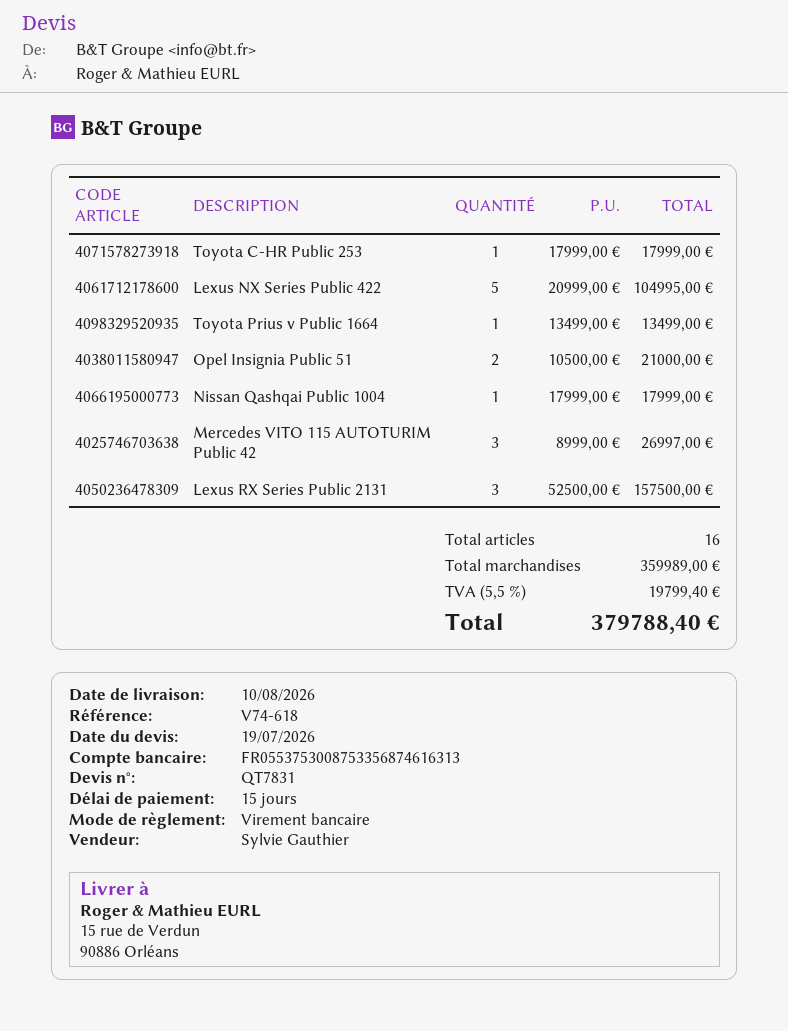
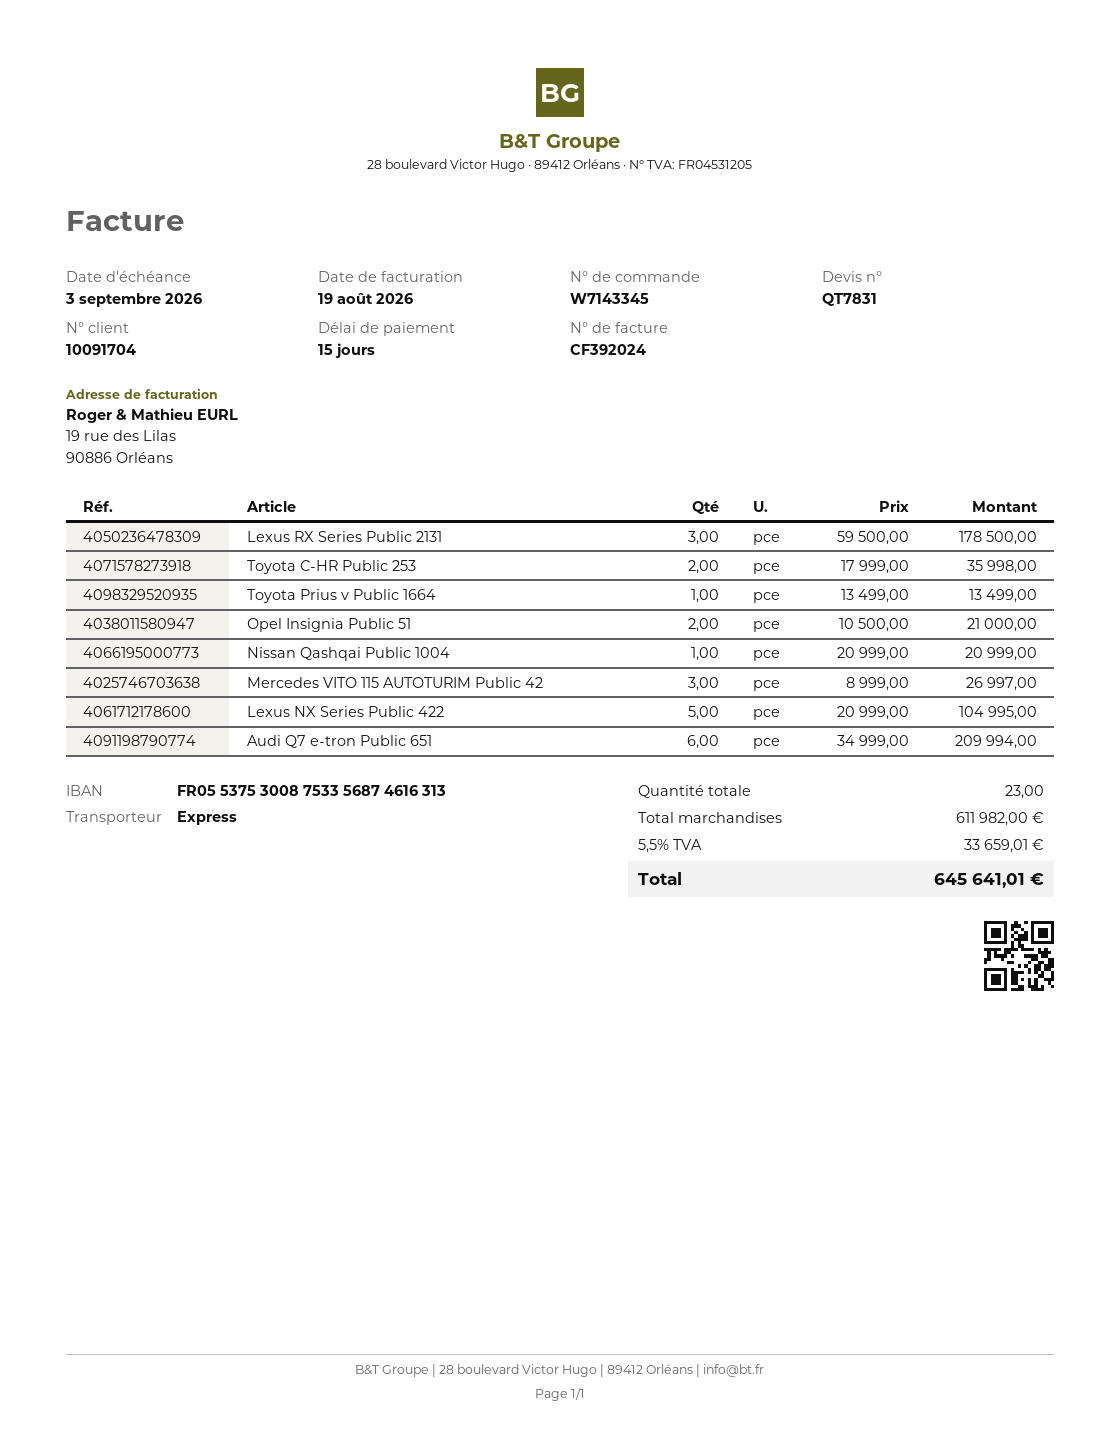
Toyota C-HR Public 253: 1 x 17999.00 = 17999.00 -> 2 x 17999.00 = 35998.00
Nissan Qashqai Public 1004: 1 x 17999.00 = 17999.00 -> 1 x 20999.00 = 20999.00
Lexus RX Series Public 2131: 3 x 52500.00 = 157500.00 -> 3 x 59500.00 = 178500.00
Audi Q7 e-tron Public 651: none -> 6 x 34999.00 = 209994.00
total quantity: 16 -> 23
subtotal: 359989.00 -> 611982.00
tax: 5.5% = 19799.40 -> 5.5% = 33659.01
total: 379788.40 -> 645641.01

